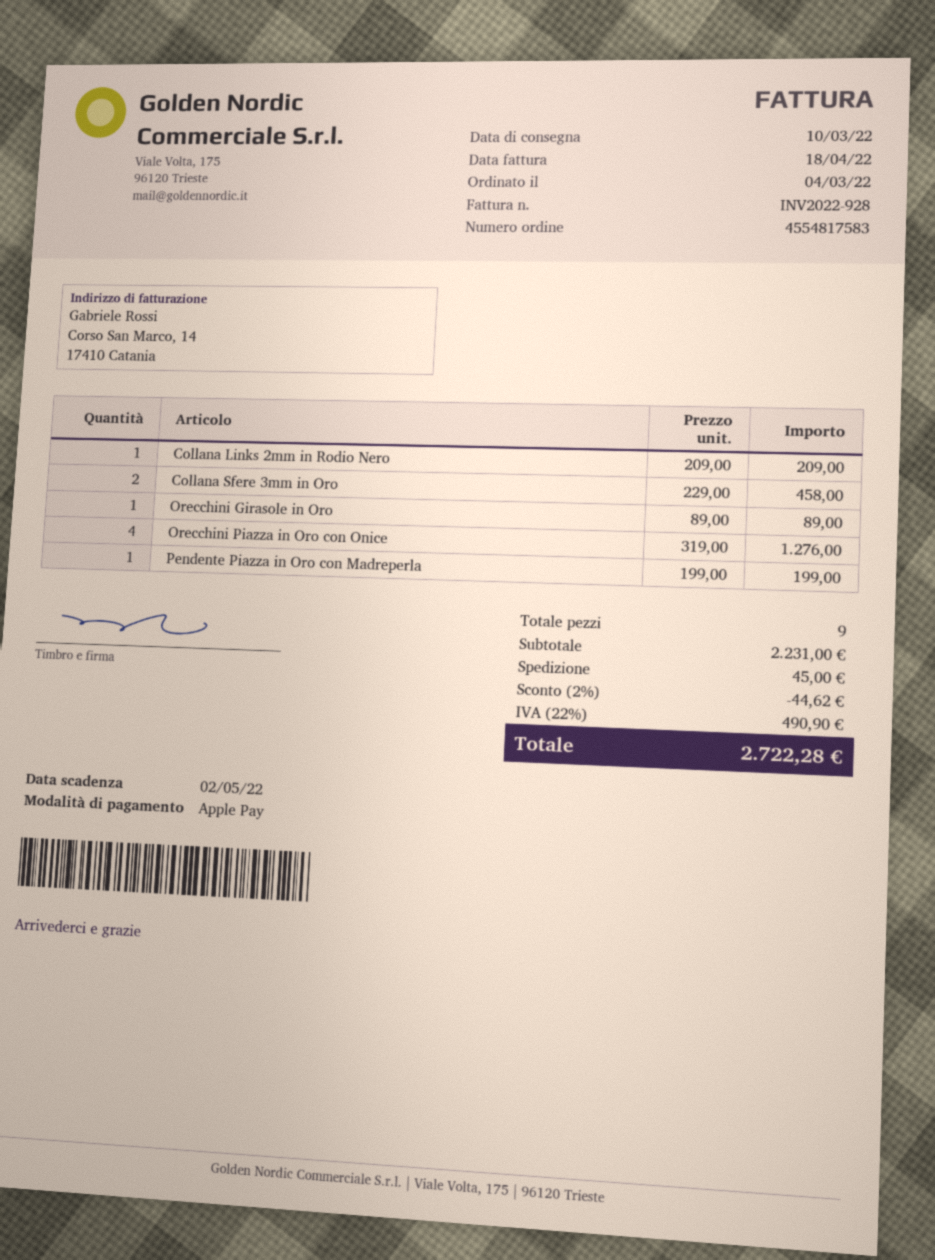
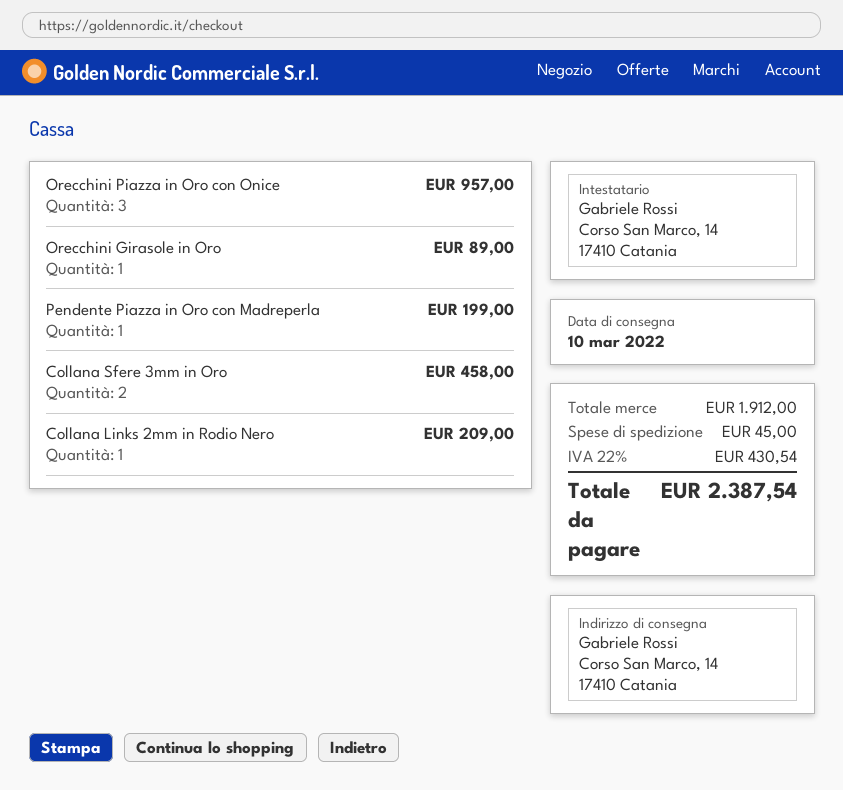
Orecchini Piazza in Oro con Onice: 4 for 1276.00 -> 3 for 957.00
subtotal: 2231.00 -> 1912.00
discount: 2% = 44.62 -> none
tax: 22% = 490.90 -> 22% = 430.54
total: 2722.28 -> 2387.54

